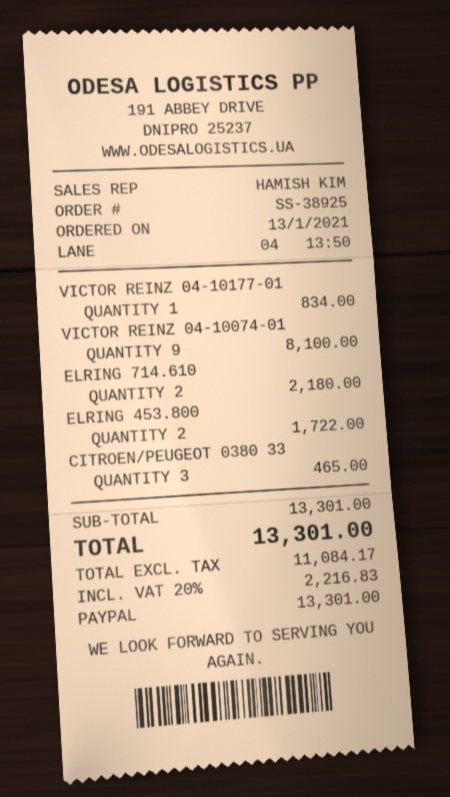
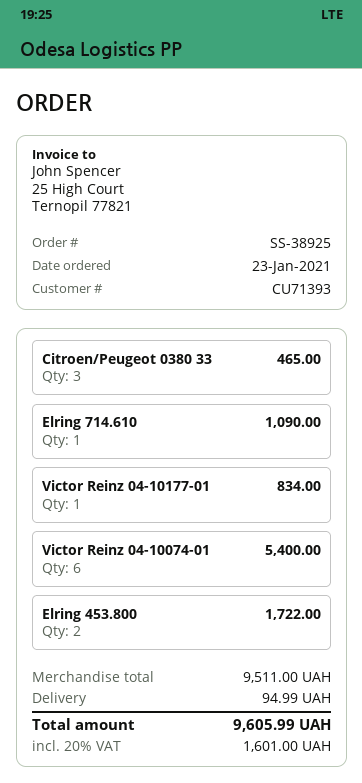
order date: 2021-01-13 -> 2021-01-23
VICTOR REINZ 04-10074-01: 9 for 8100.00 -> 6 for 5400.00
ELRING 714.610: 2 for 2180.00 -> 1 for 1090.00
subtotal: 13301.00 -> 9511.00
shipping: none -> 94.99
tax: 20% = 2216.83 -> 20% = 1601.00
total: 13301.00 -> 9605.99

